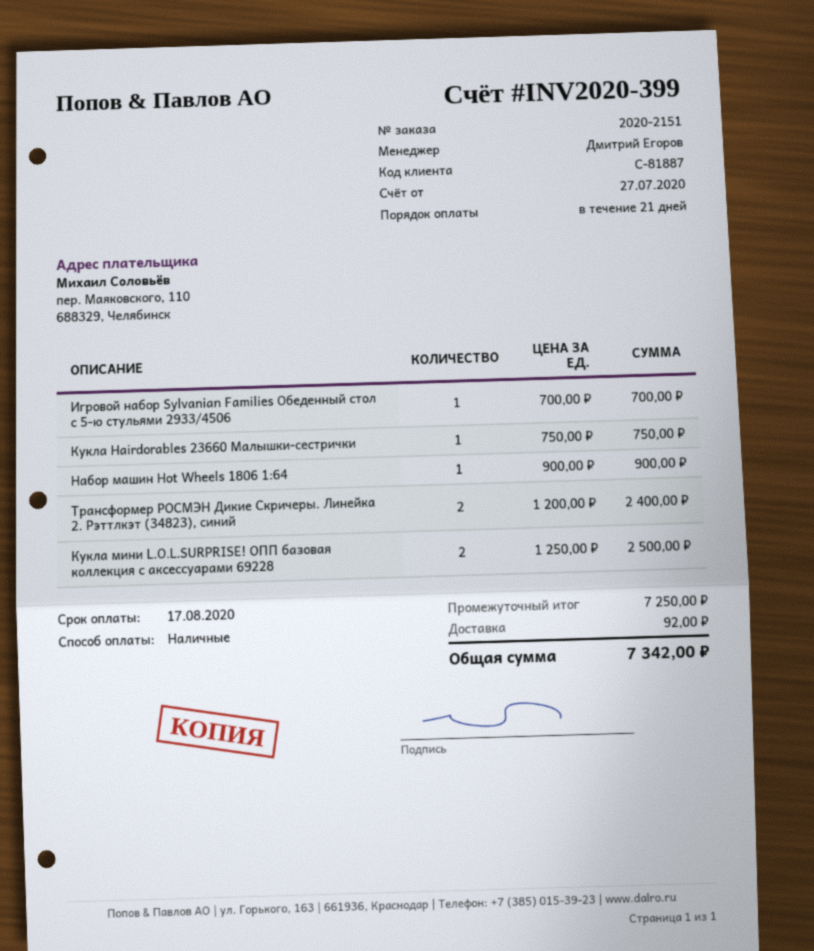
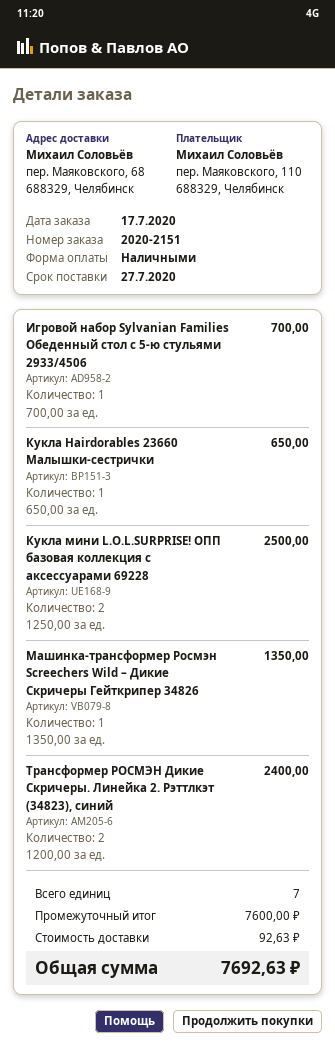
Кукла Hairdorables 23660 Малышки-сестрички: 1 x 750.00 = 750.00 -> 1 x 650.00 = 650.00
Набор машин Hot Wheels 1806 1:64: 1 x 900.00 = 900.00 -> none
Машинка-трансформер Росмэн Screechers Wild – Дикие Скричеры Гейткрипер 34826: none -> 1 x 1350.00 = 1350.00
subtotal: 7250.00 -> 7600.00
shipping: 92.00 -> 92.63
total: 7342.00 -> 7692.63

